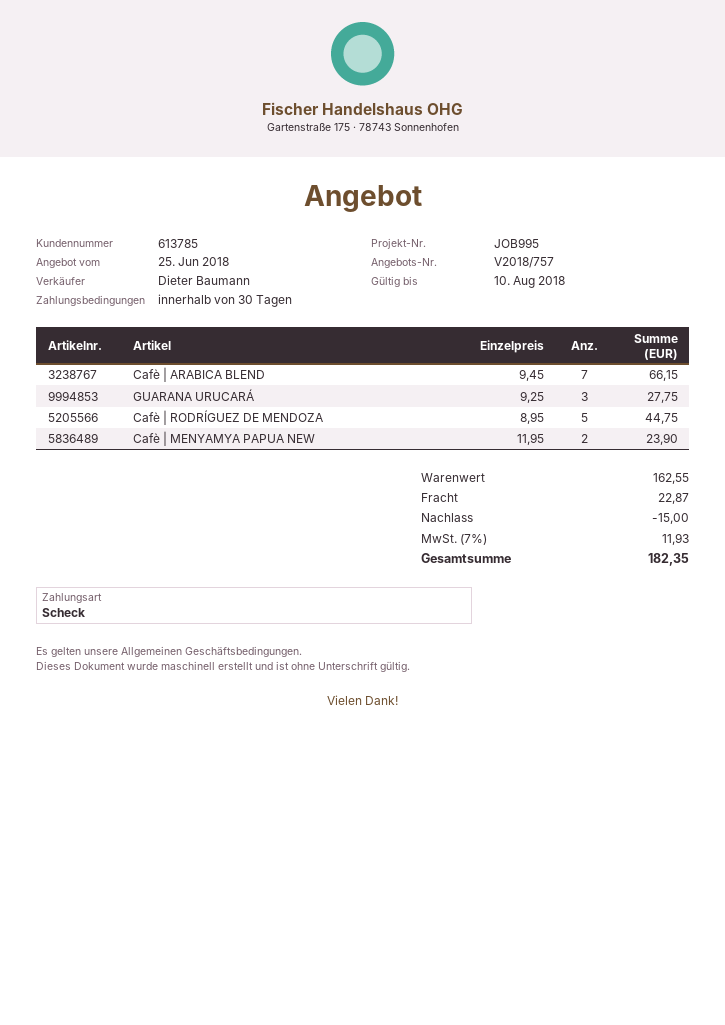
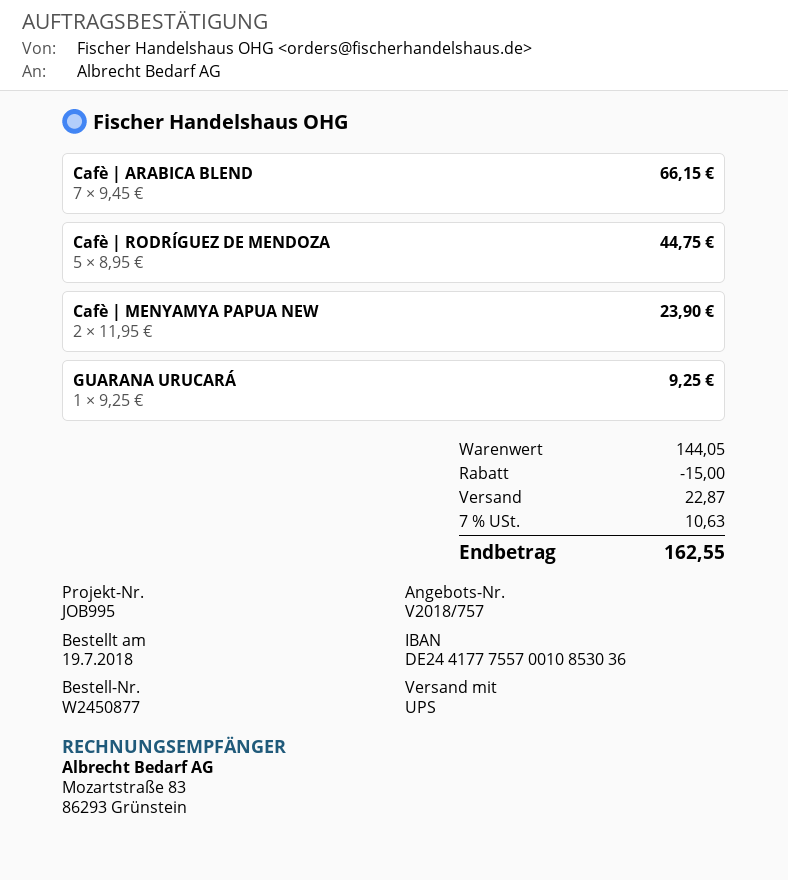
GUARANA URUCARÁ: 3 x 9.25 = 27.75 -> 1 x 9.25 = 9.25
subtotal: 162.55 -> 144.05
tax: 7% = 11.93 -> 7% = 10.63
total: 182.35 -> 162.55

